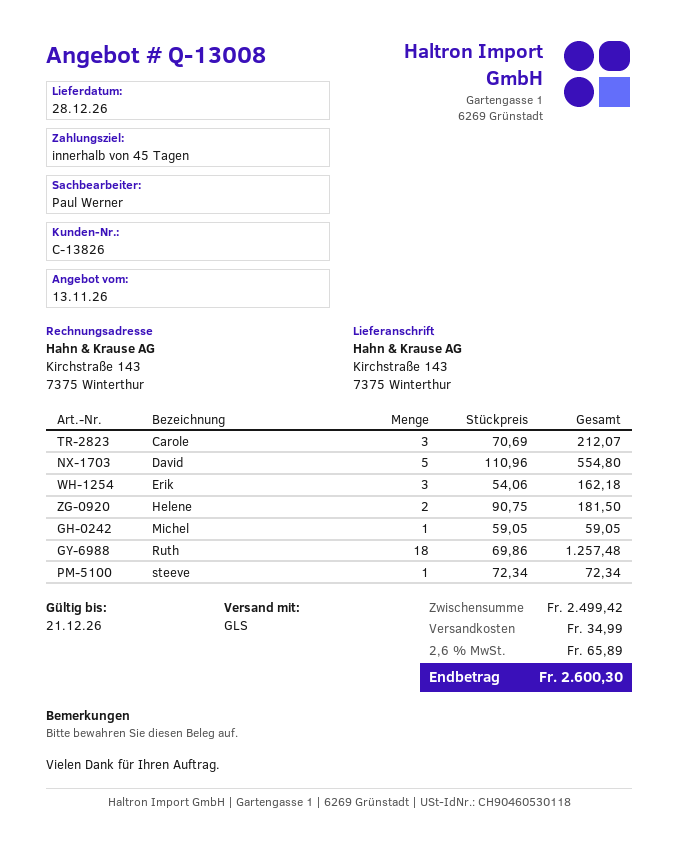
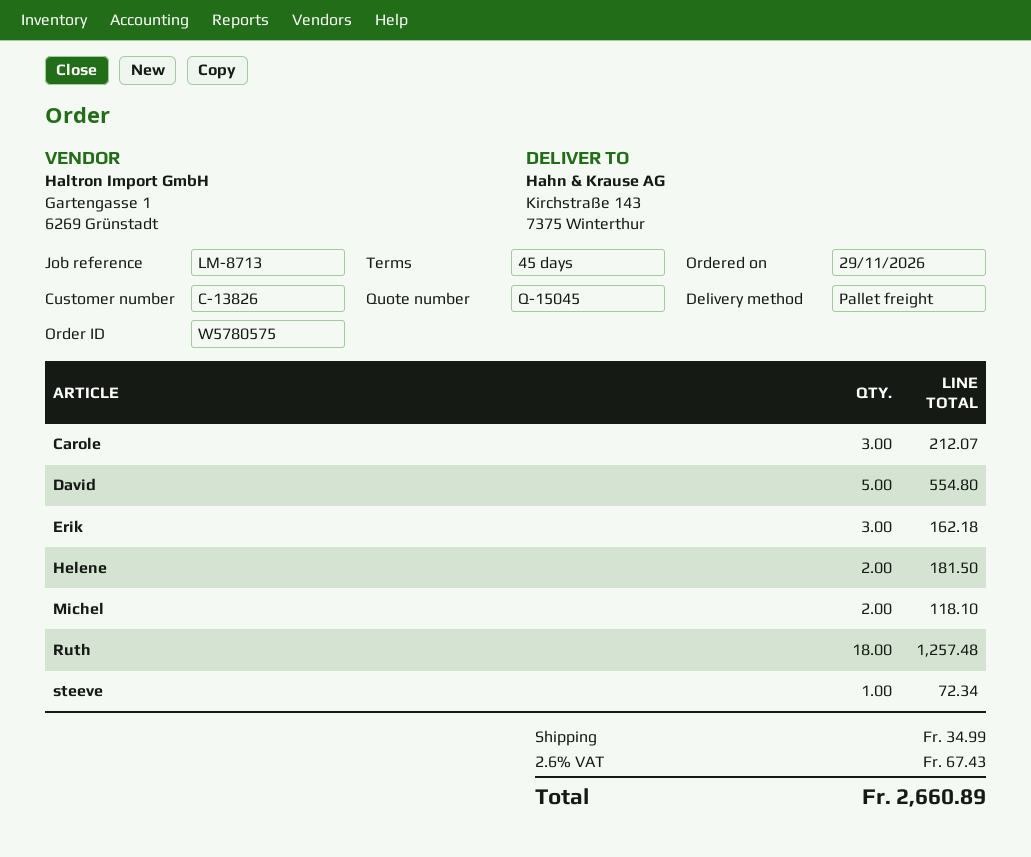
quote number: Q-13008 -> Q-15045
shipping method: GLS -> pallet freight
Michel: 1 for 59.05 -> 2 for 118.10
tax: 2.6% = 65.89 -> 2.6% = 67.43
total: 2600.30 -> 2660.89

